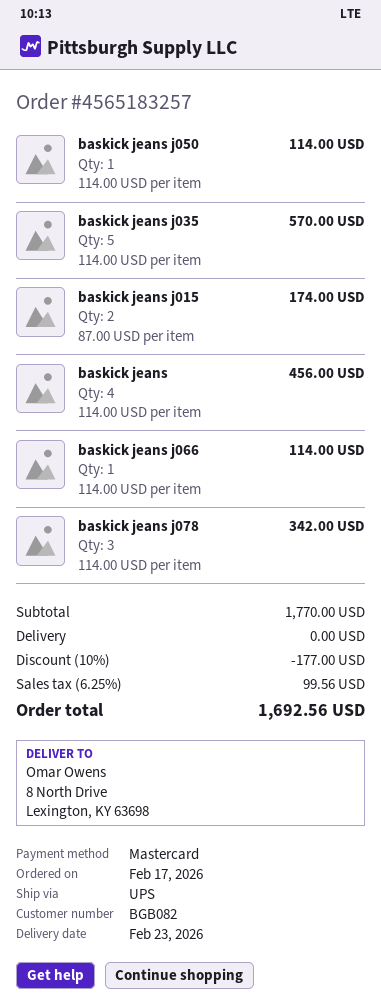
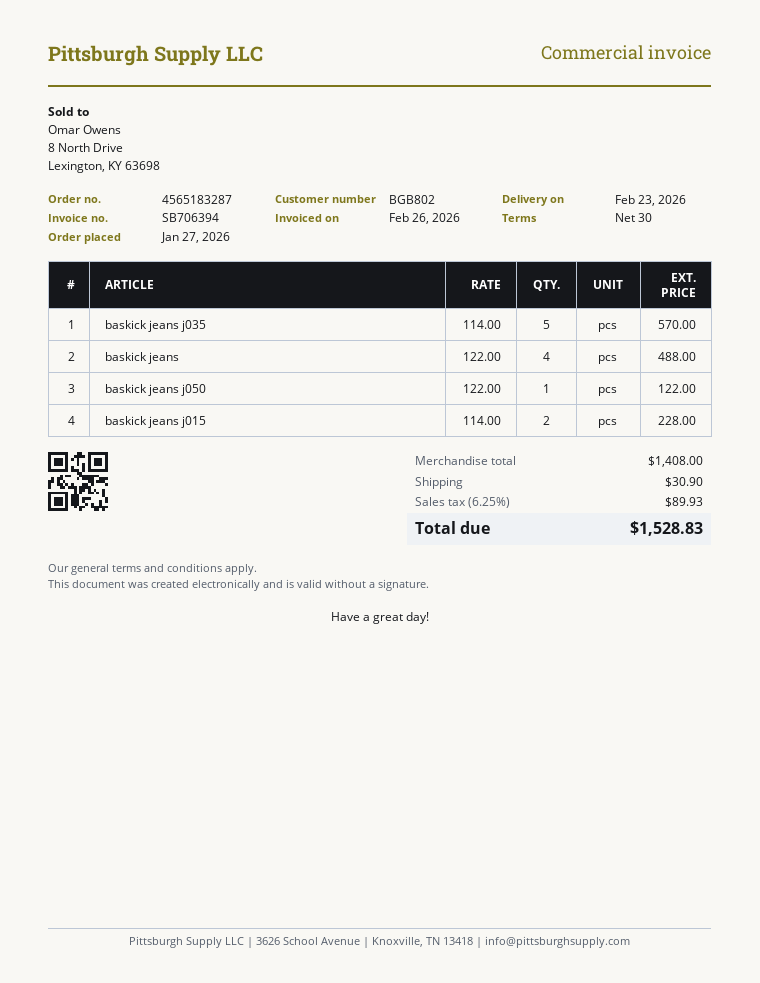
order number: 4565183257 -> 4565183287
order date: 2026-02-17 -> 2026-01-27
customer number: BGB082 -> BGB802
baskick jeans j050: 1 x 114.00 = 114.00 -> 1 x 122.00 = 122.00
baskick jeans j015: 2 x 87.00 = 174.00 -> 2 x 114.00 = 228.00
baskick jeans: 4 x 114.00 = 456.00 -> 4 x 122.00 = 488.00
baskick jeans j066: 1 x 114.00 = 114.00 -> none
baskick jeans j078: 3 x 114.00 = 342.00 -> none
subtotal: 1770.00 -> 1408.00
discount: 10% = 177.00 -> none
shipping: 0.00 -> 30.90
tax: 6.25% = 99.56 -> 6.25% = 89.93
total: 1692.56 -> 1528.83

